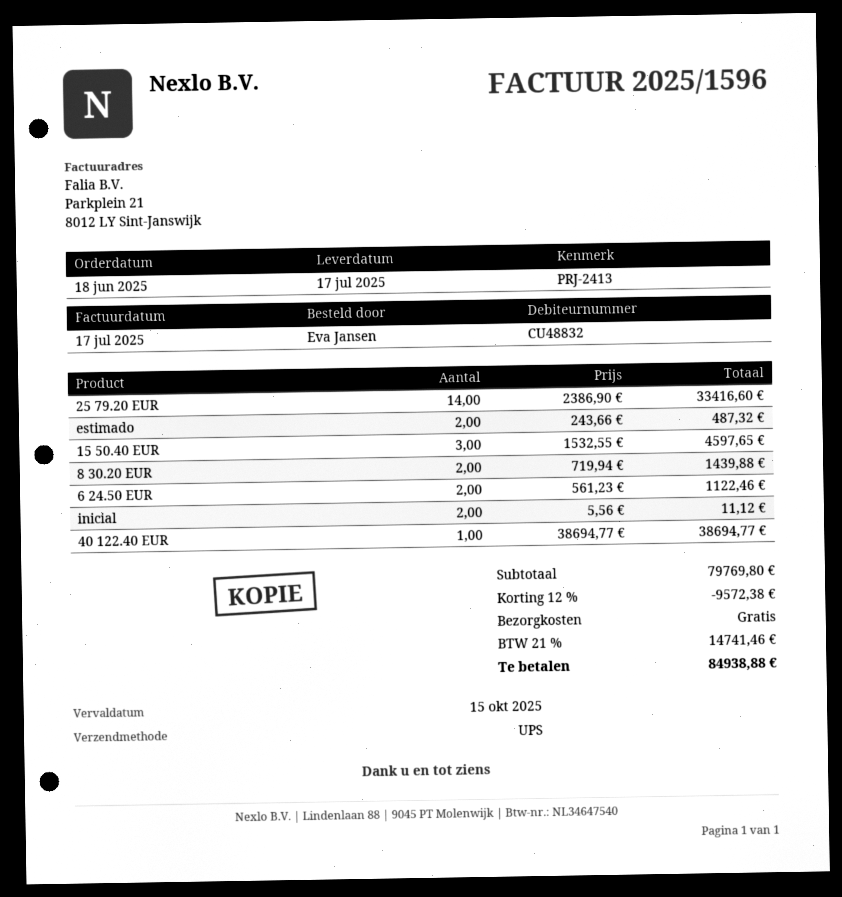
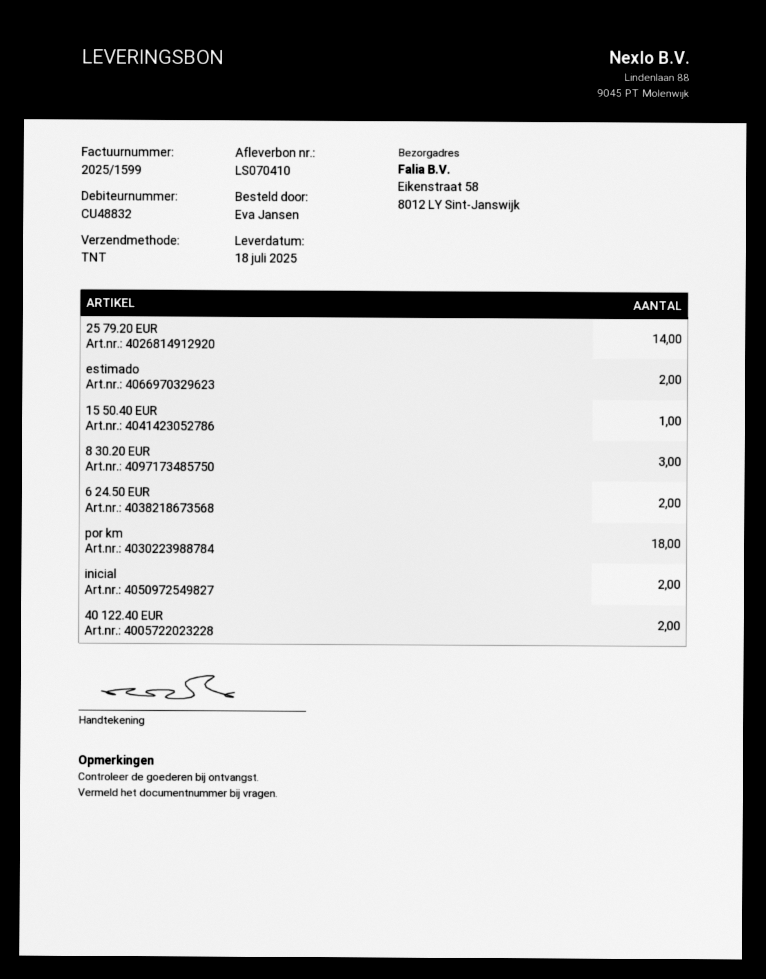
delivery date: 2025-07-17 -> 2025-07-18
invoice number: 2025/1596 -> 2025/1599
shipping method: UPS -> TNT
15 50.40 EUR: 3 -> 1
8 30.20 EUR: 2 -> 3
40 122.40 EUR: 1 -> 2
por km: none -> 18

